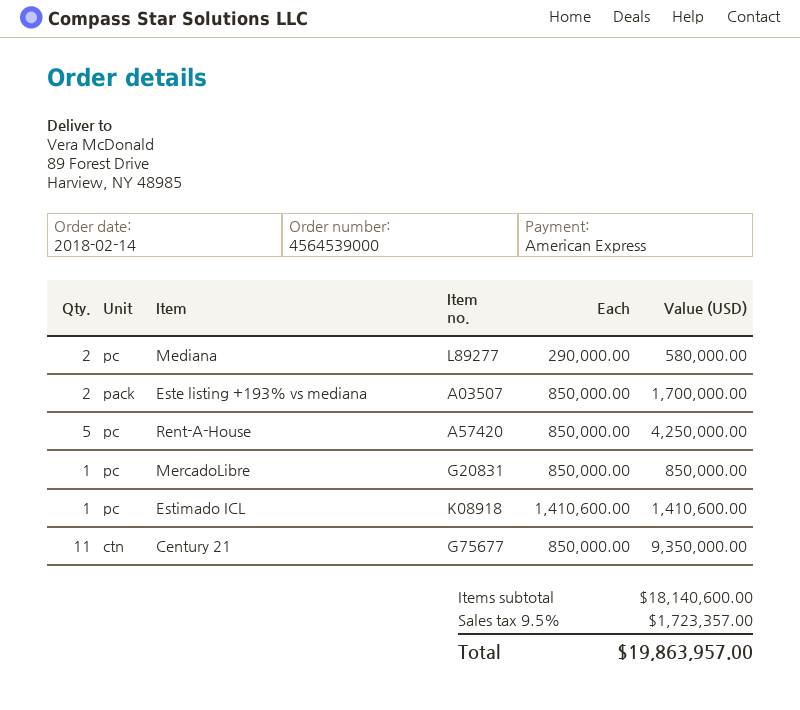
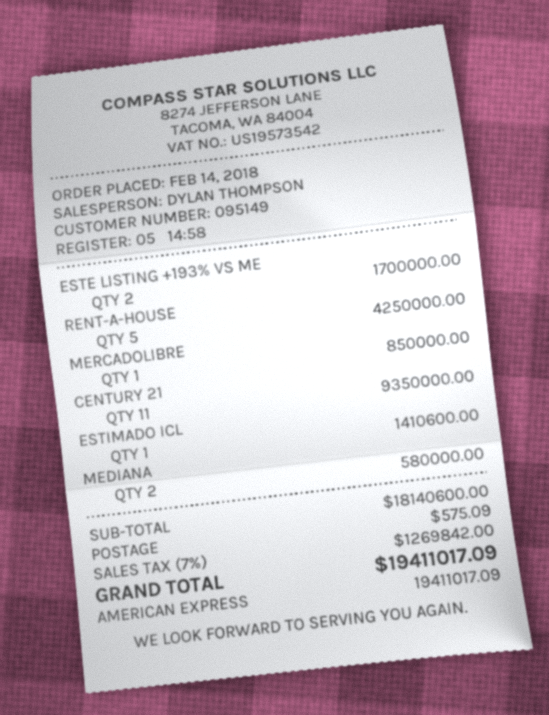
shipping: none -> 575.09
tax: 9.5% = 1723357.00 -> 7% = 1269842.00
total: 19863957.00 -> 19411017.09

